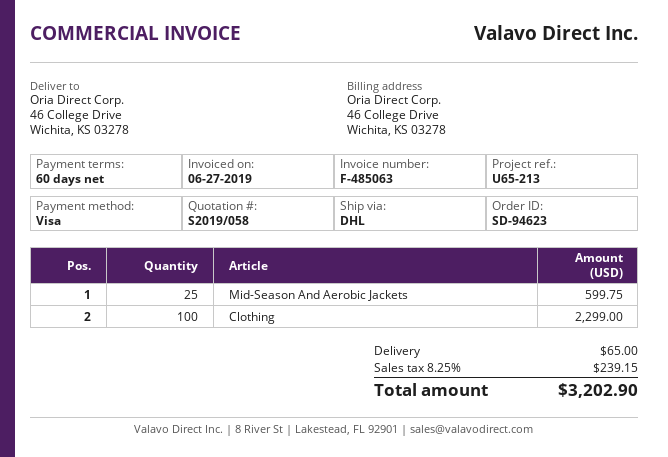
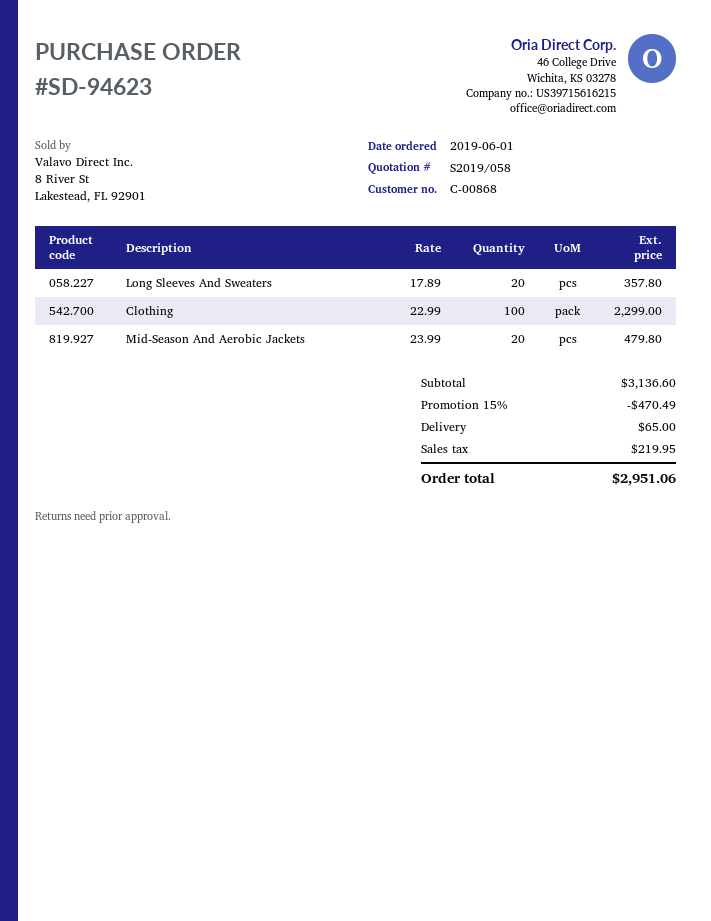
Mid-Season And Aerobic Jackets: 25 for 599.75 -> 20 for 479.80
Long Sleeves And Sweaters: none -> 20 for 357.80
discount: none -> 15% = 470.49
tax: 239.15 -> 219.95
total: 3202.90 -> 2951.06

